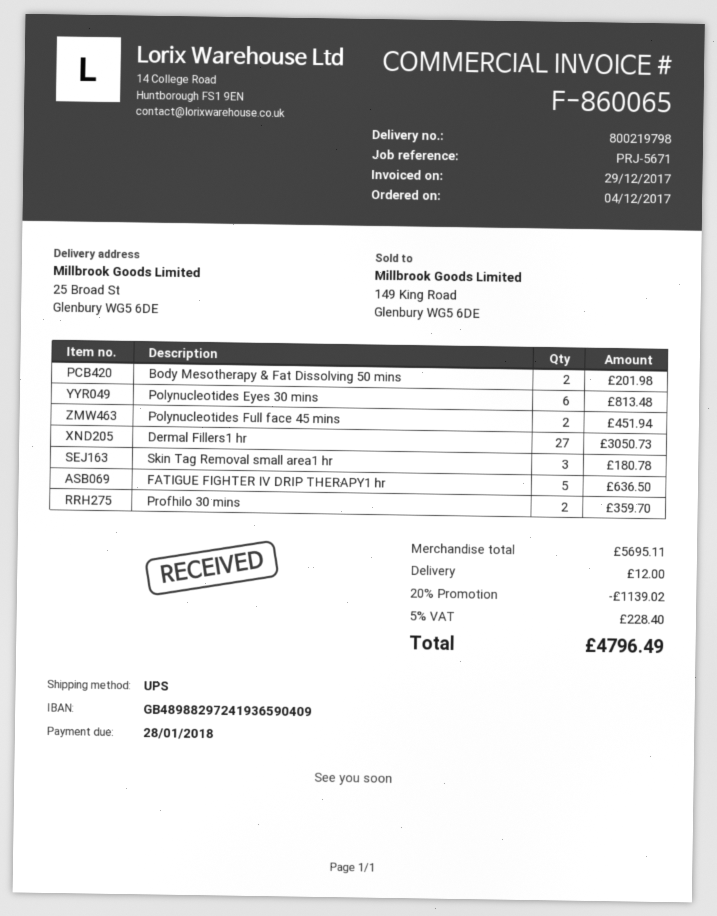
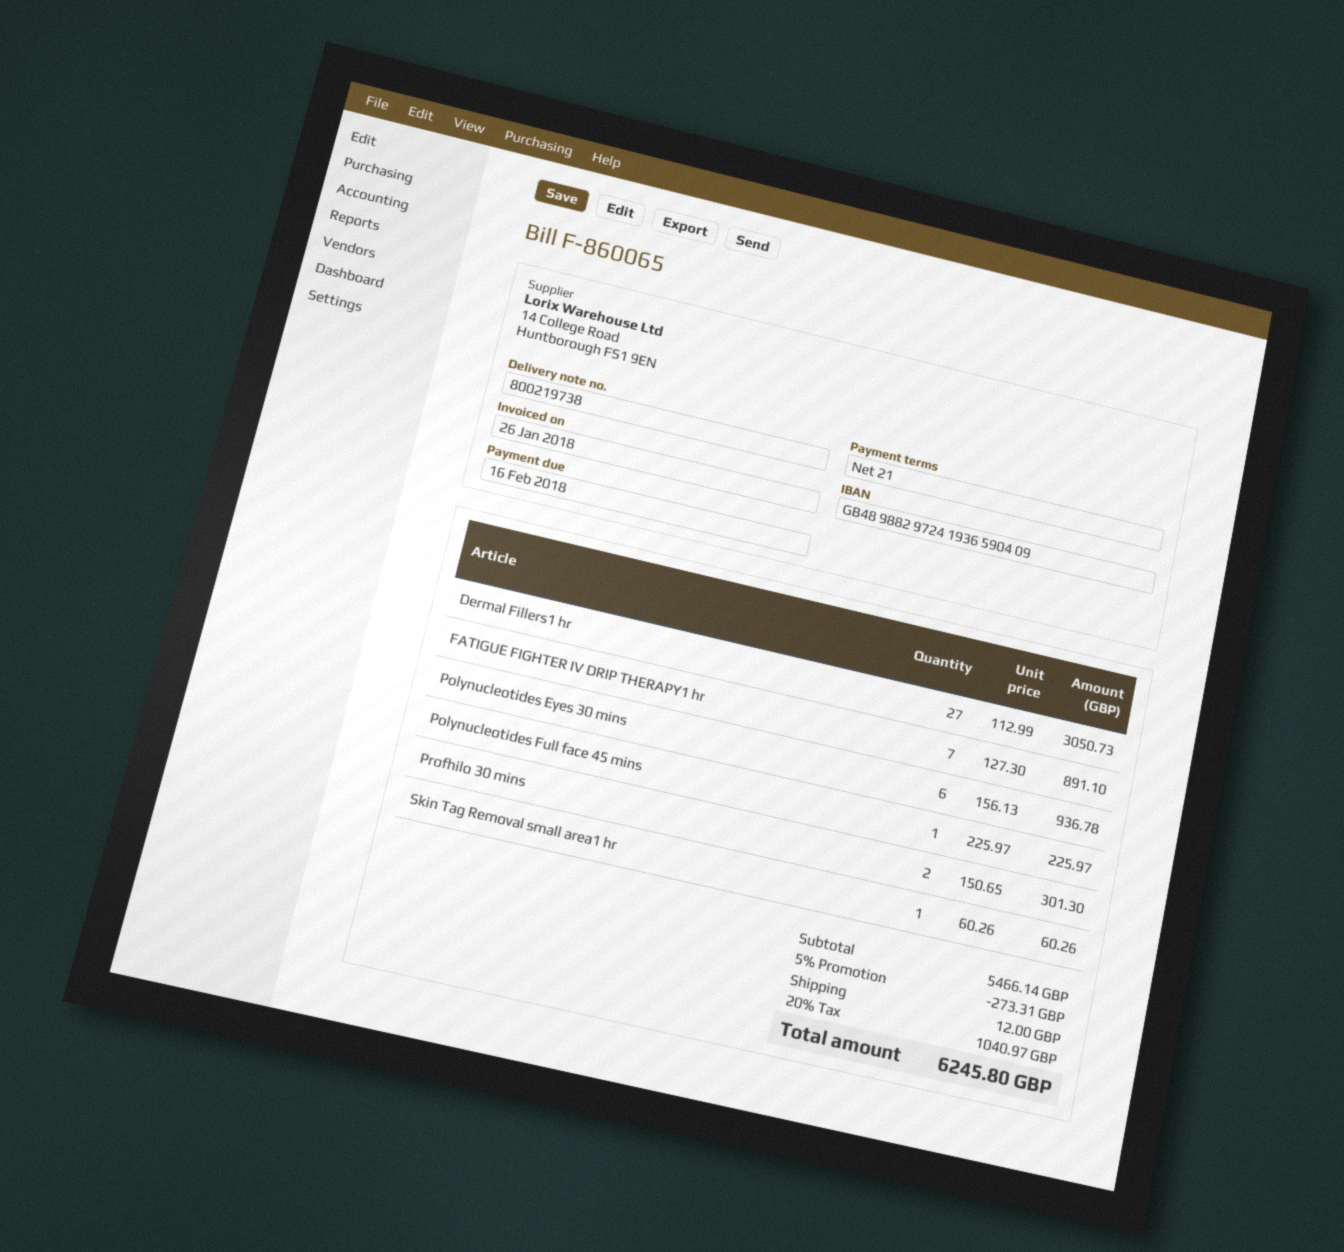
delivery note number: 800219798 -> 800219738
invoice date: 2017-12-29 -> 2018-01-26
due date: 2018-01-28 -> 2018-02-16
Body Mesotherapy & Fat Dissolving 50 mins: 2 for 201.98 -> none
Polynucleotides Eyes 30 mins: 6 for 813.48 -> 6 for 936.78
Polynucleotides Full face 45 mins: 2 for 451.94 -> 1 for 225.97
Skin Tag Removal small area1 hr: 3 for 180.78 -> 1 for 60.26
FATIGUE FIGHTER IV DRIP THERAPY1 hr: 5 for 636.50 -> 7 for 891.10
Profhilo 30 mins: 2 for 359.70 -> 2 for 301.30
subtotal: 5695.11 -> 5466.14
discount: 20% = 1139.02 -> 5% = 273.31
tax: 5% = 228.40 -> 20% = 1040.97
total: 4796.49 -> 6245.80

